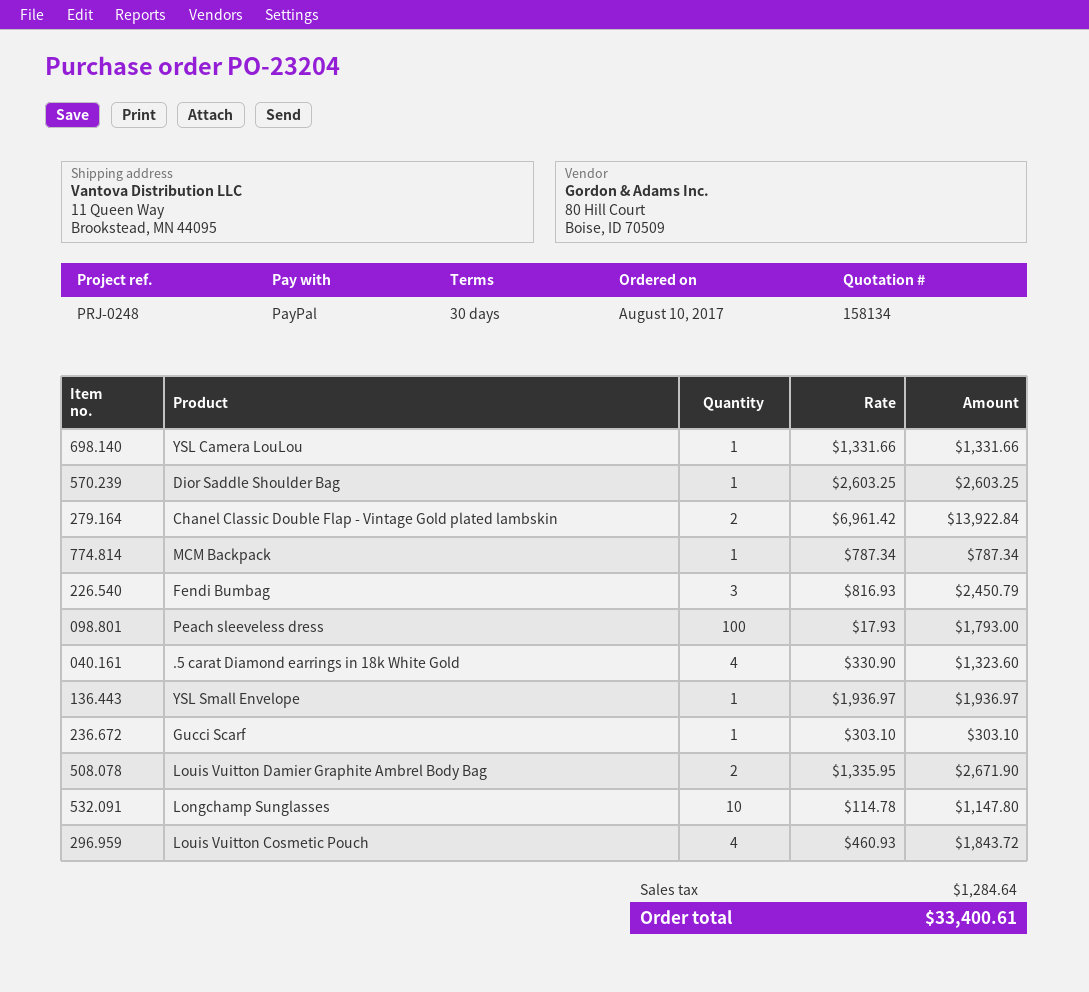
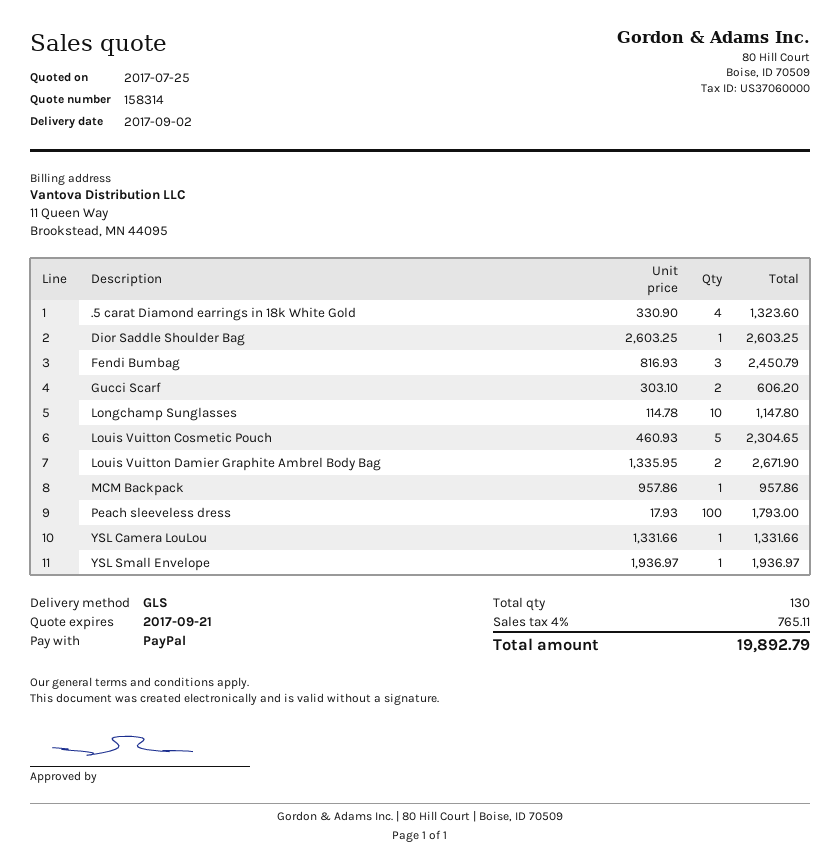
quote number: 158134 -> 158314
Chanel Classic Double Flap - Vintage Gold plated lambskin: 2 x 6961.42 = 13922.84 -> none
MCM Backpack: 1 x 787.34 = 787.34 -> 1 x 957.86 = 957.86
Gucci Scarf: 1 x 303.10 = 303.10 -> 2 x 303.10 = 606.20
Louis Vuitton Cosmetic Pouch: 4 x 460.93 = 1843.72 -> 5 x 460.93 = 2304.65
tax: 1284.64 -> 765.11
total: 33400.61 -> 19892.79

